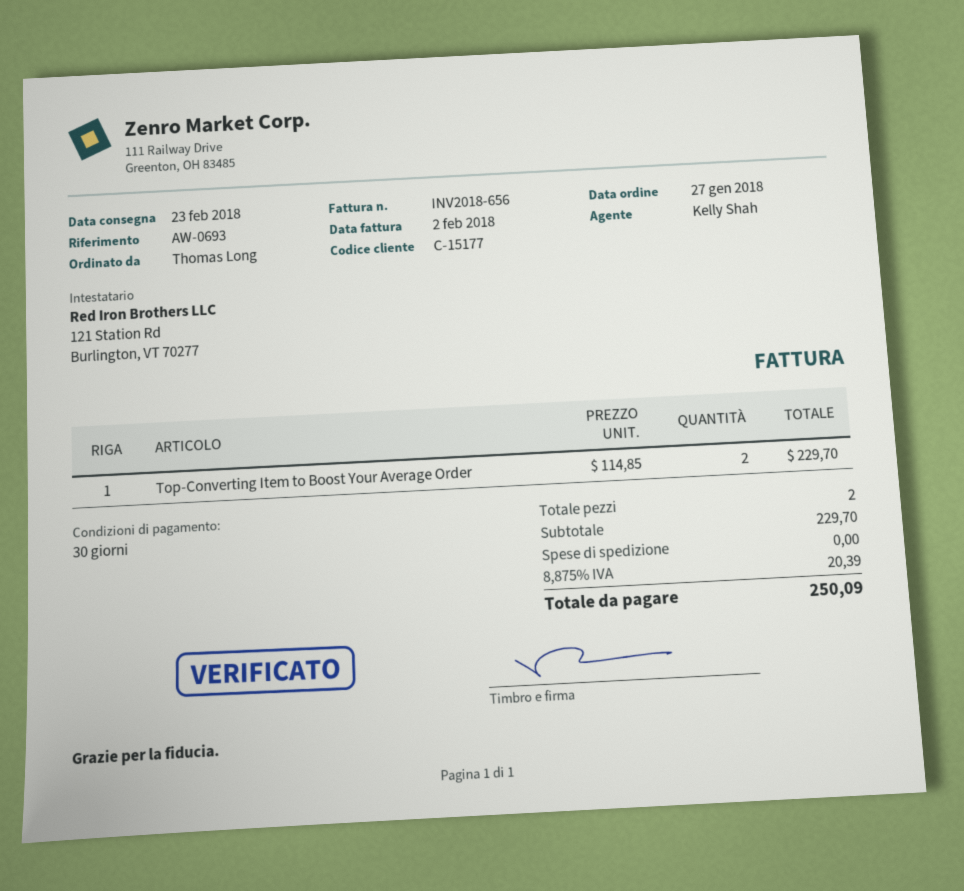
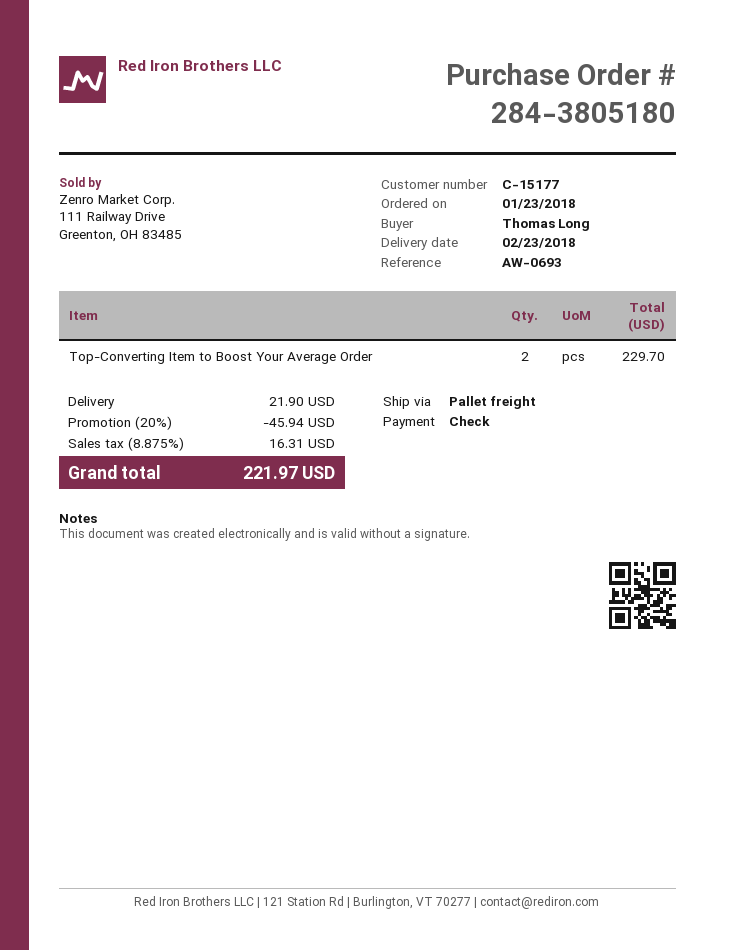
order date: 2018-01-27 -> 2018-01-23
discount: none -> 20% = 45.94
shipping: 0.00 -> 21.90
tax: 8.875% = 20.39 -> 8.875% = 16.31
total: 250.09 -> 221.97

